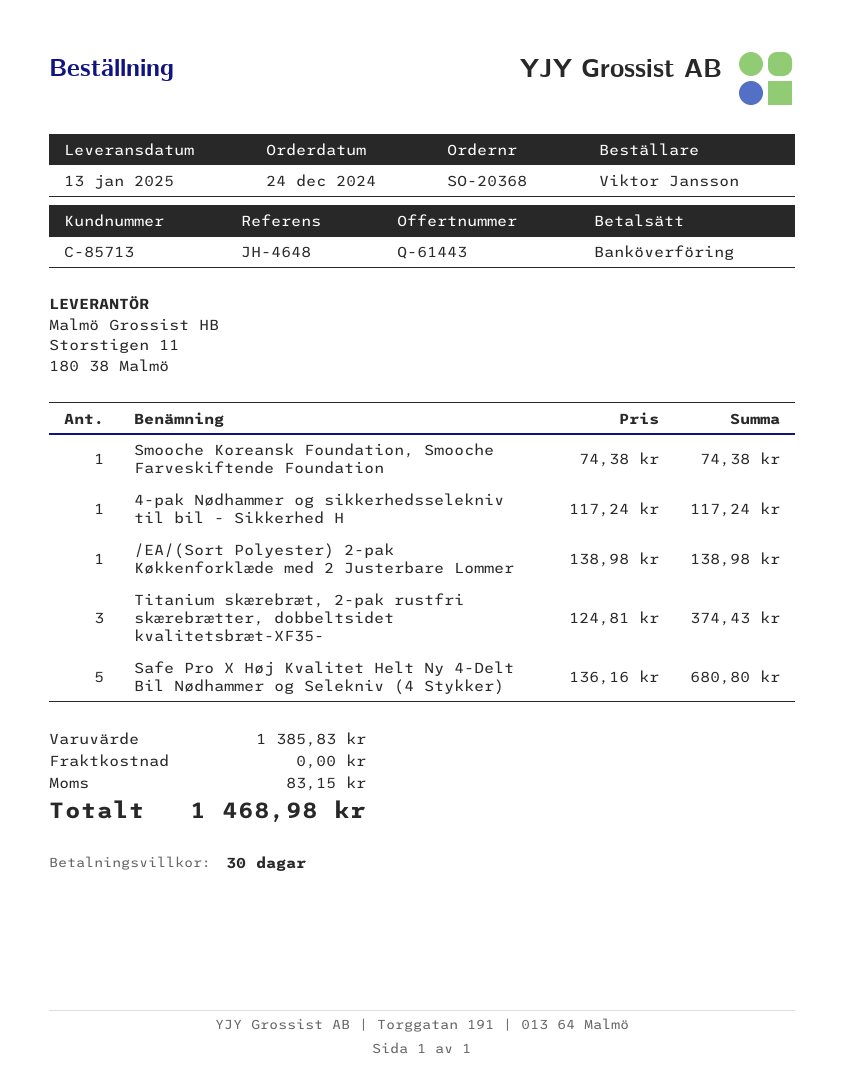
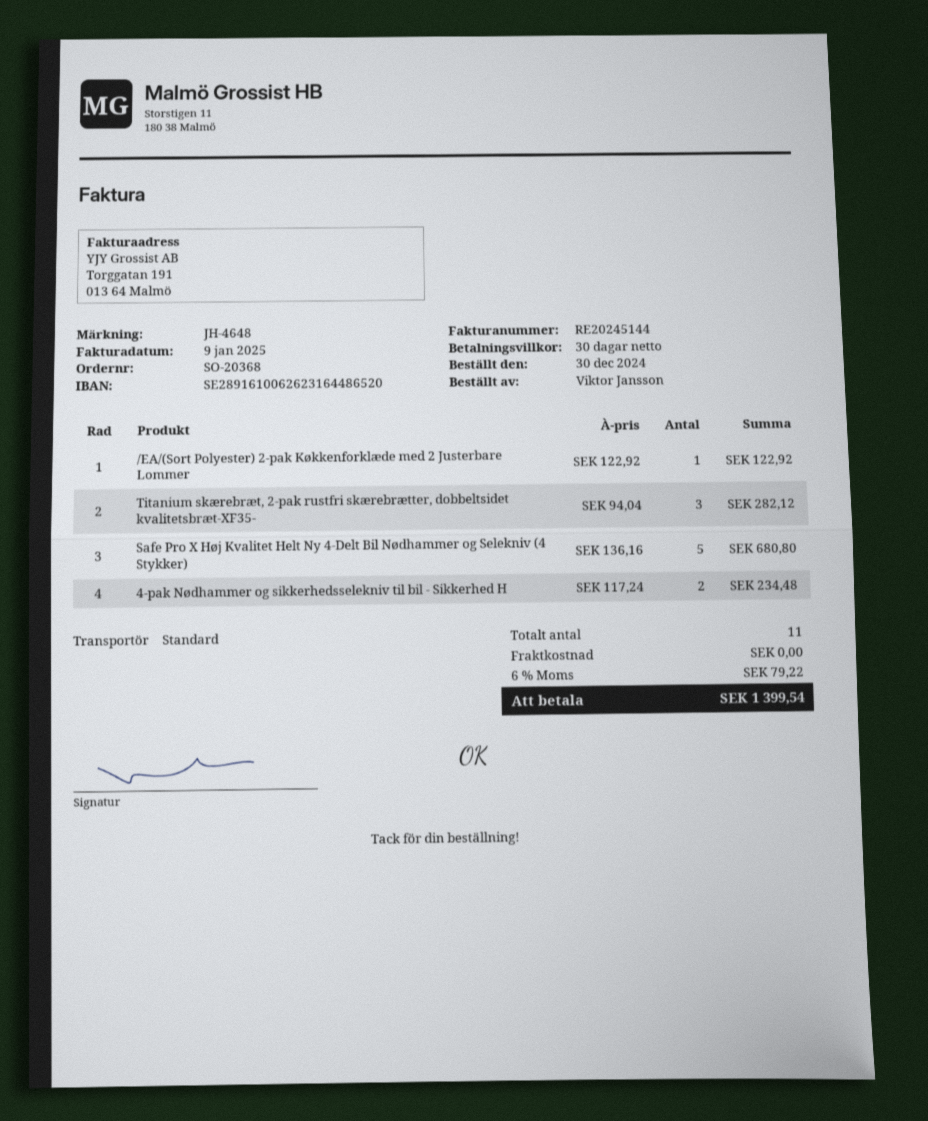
order date: 2024-12-24 -> 2024-12-30
Smooche Koreansk Foundation, Smooche Farveskiftende Foundation: 1 x 74.38 = 74.38 -> none
4-pak Nødhammer og sikkerhedsselekniv til bil - Sikkerhed H: 1 x 117.24 = 117.24 -> 2 x 117.24 = 234.48
/EA/(Sort Polyester) 2-pak Køkkenforklæde med 2 Justerbare Lommer: 1 x 138.98 = 138.98 -> 1 x 122.92 = 122.92
Titanium skærebræt, 2-pak rustfri skærebrætter, dobbeltsidet kvalitetsbræt-XF35-: 3 x 124.81 = 374.43 -> 3 x 94.04 = 282.12
tax: 83.15 -> 79.22
total: 1468.98 -> 1399.54

